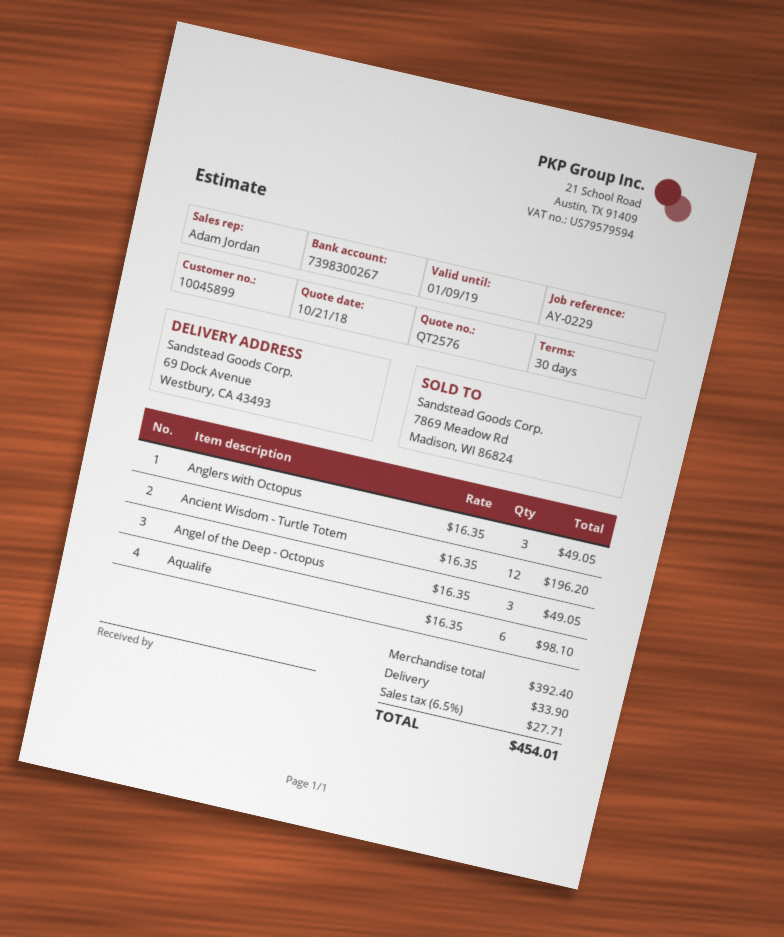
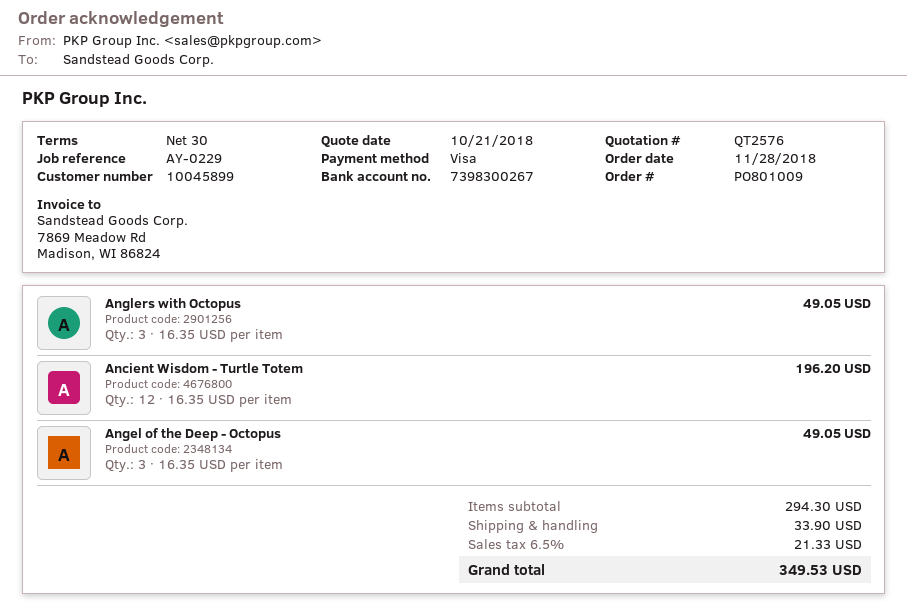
Aqualife: 6 x 16.35 = 98.10 -> none
subtotal: 392.40 -> 294.30
tax: 6.5% = 27.71 -> 6.5% = 21.33
total: 454.01 -> 349.53

